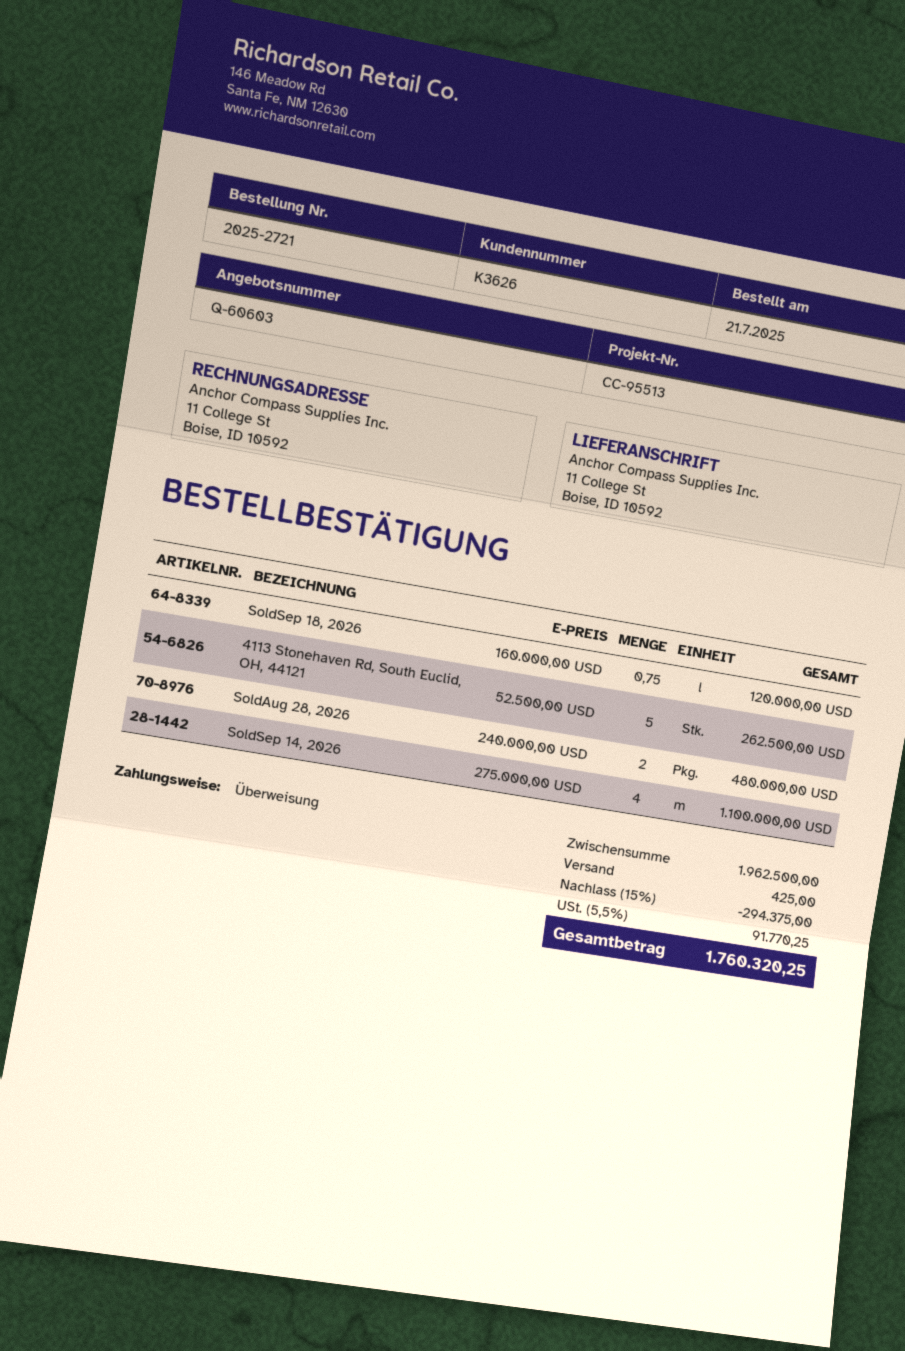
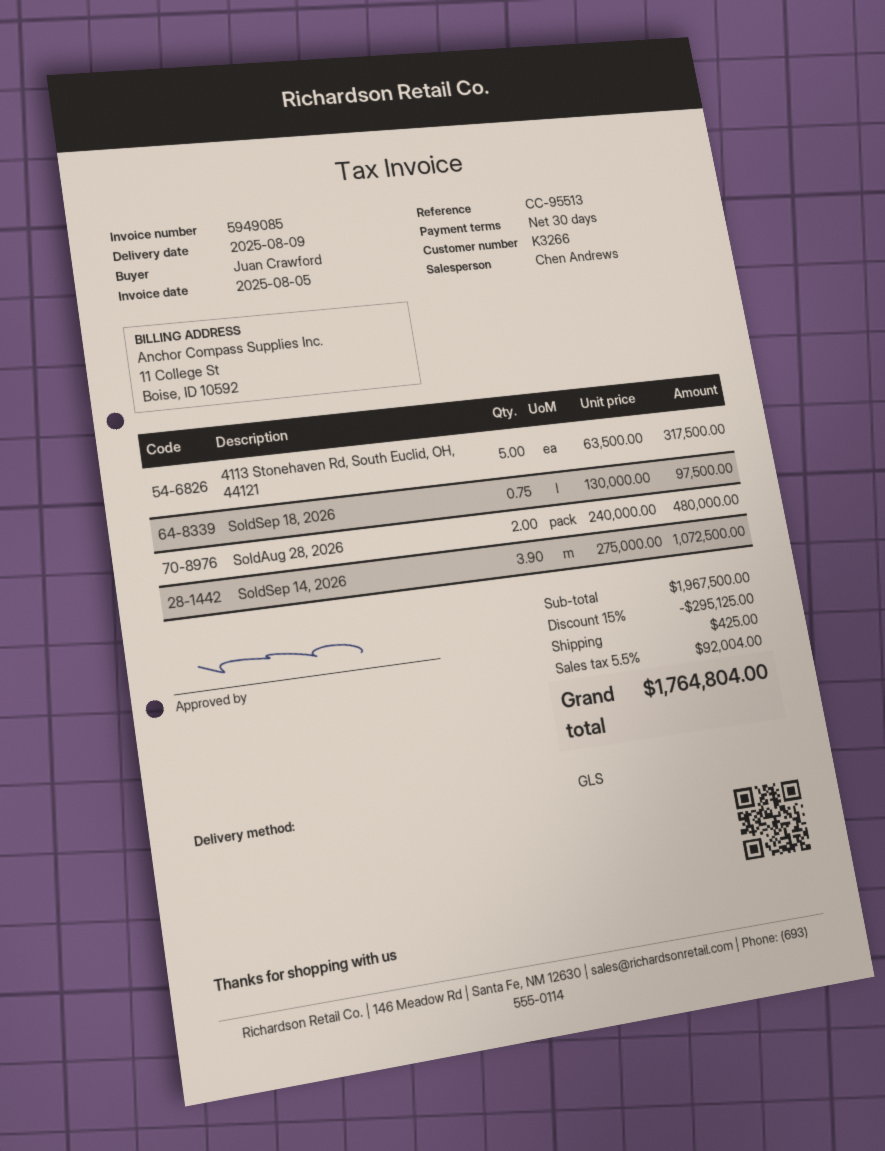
customer number: K3626 -> K3266
SoldSep 18, 2026: 0.75 x 160000.00 = 120000.00 -> 0.75 x 130000.00 = 97500.00
4113 Stonehaven Rd, South Euclid, OH, 44121: 5 x 52500.00 = 262500.00 -> 5 x 63500.00 = 317500.00
SoldSep 14, 2026: 4 x 275000.00 = 1100000.00 -> 3.9 x 275000.00 = 1072500.00
subtotal: 1962500.00 -> 1967500.00
discount: 15% = 294375.00 -> 15% = 295125.00
tax: 5.5% = 91770.25 -> 5.5% = 92004.00
total: 1760320.25 -> 1764804.00

